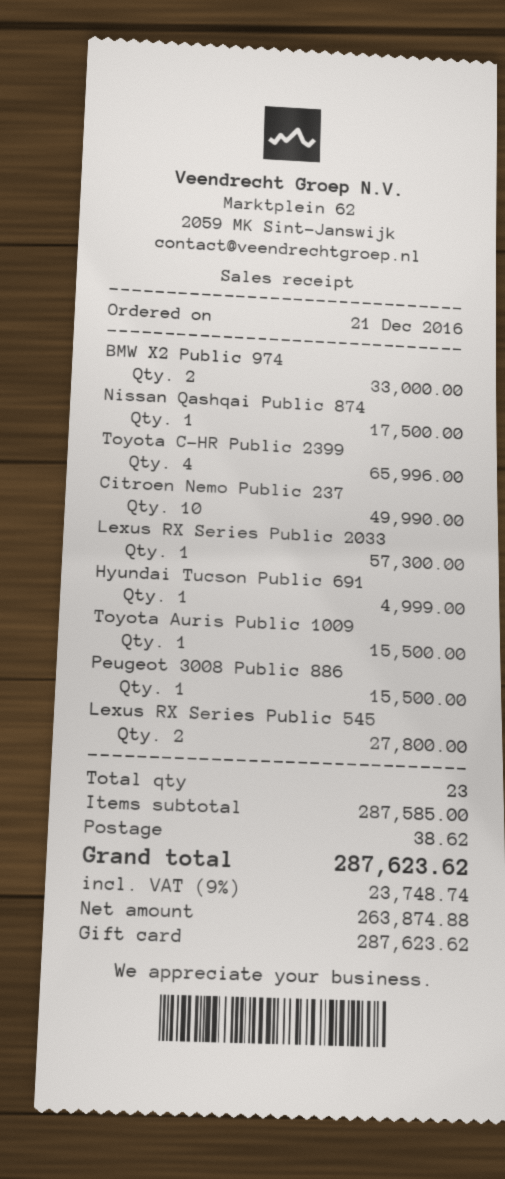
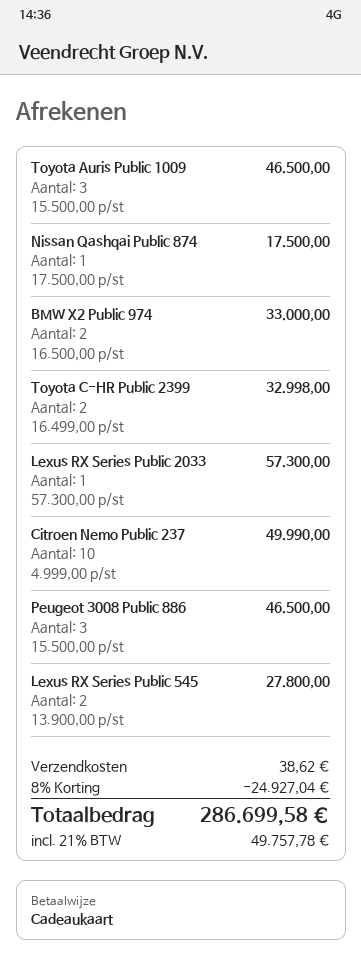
Toyota C-HR Public 2399: 4 for 65996.00 -> 2 for 32998.00
Hyundai Tucson Public 691: 1 for 4999.00 -> none
Toyota Auris Public 1009: 1 for 15500.00 -> 3 for 46500.00
Peugeot 3008 Public 886: 1 for 15500.00 -> 3 for 46500.00
discount: none -> 8% = 24927.04
tax: 9% = 23748.74 -> 21% = 49757.78
total: 287623.62 -> 286699.58

